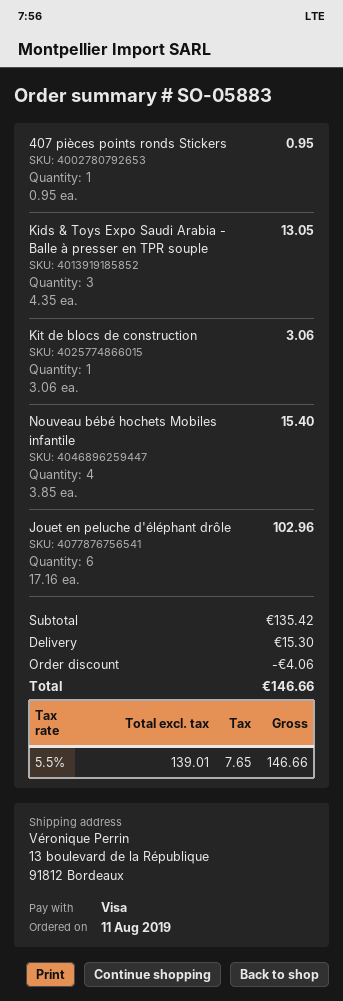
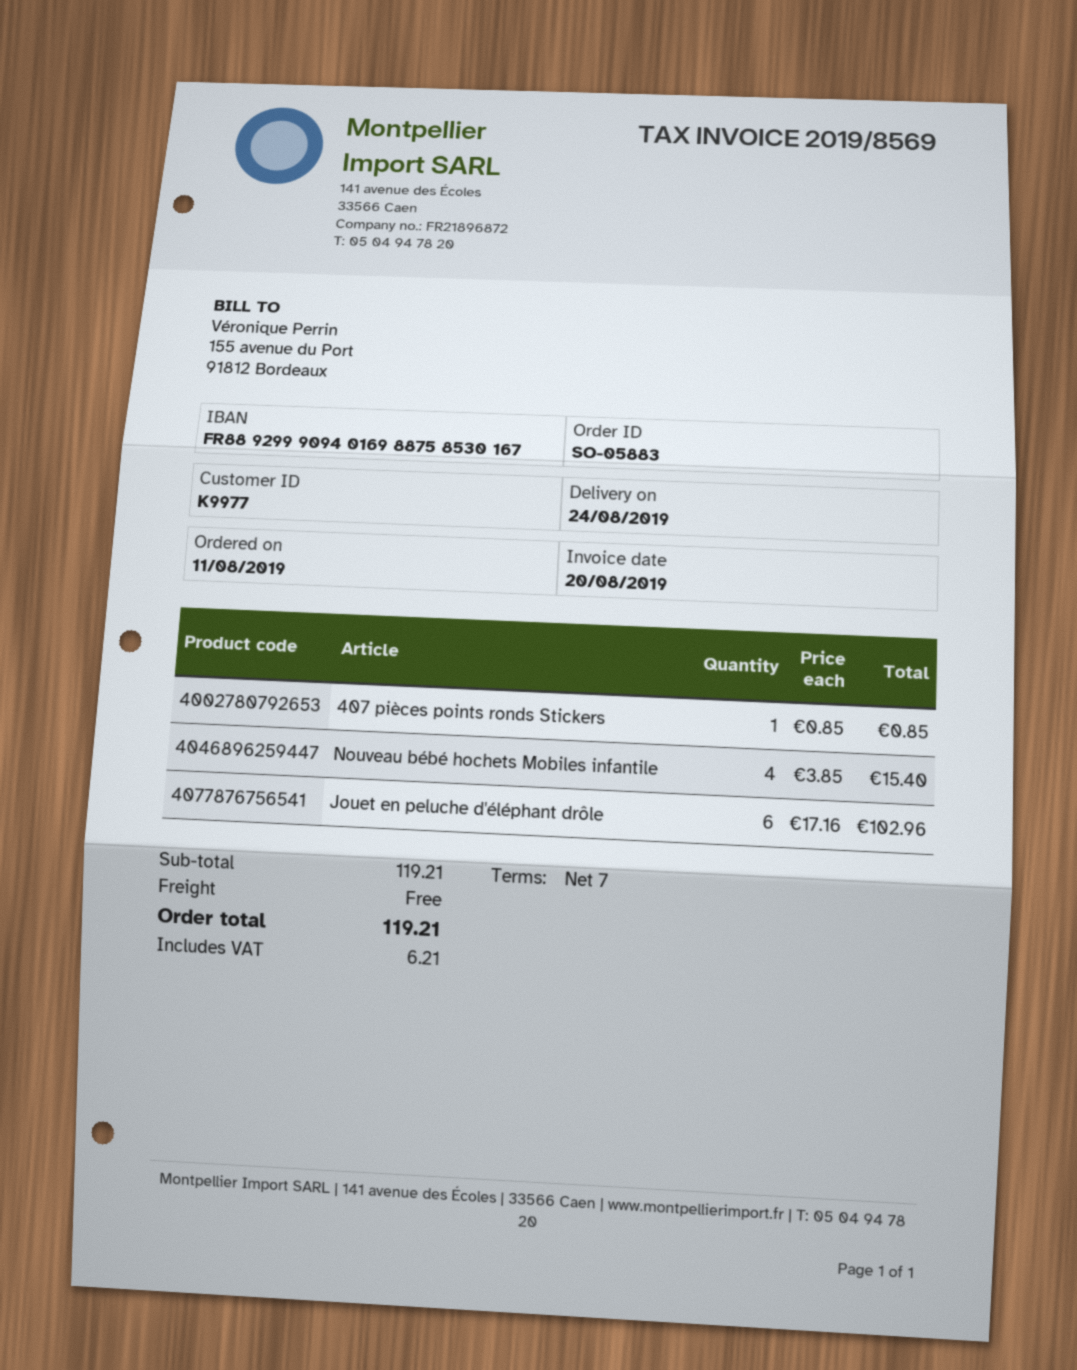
407 pièces points ronds Stickers: 1 x 0.95 = 0.95 -> 1 x 0.85 = 0.85
Kids & Toys Expo Saudi Arabia - Balle à presser en TPR souple: 3 x 4.35 = 13.05 -> none
Kit de blocs de construction: 1 x 3.06 = 3.06 -> none
subtotal: 135.42 -> 119.21
discount: 4.06 -> none
shipping: 15.30 -> 0.00
tax: 7.65 -> 6.21
total: 146.66 -> 119.21

